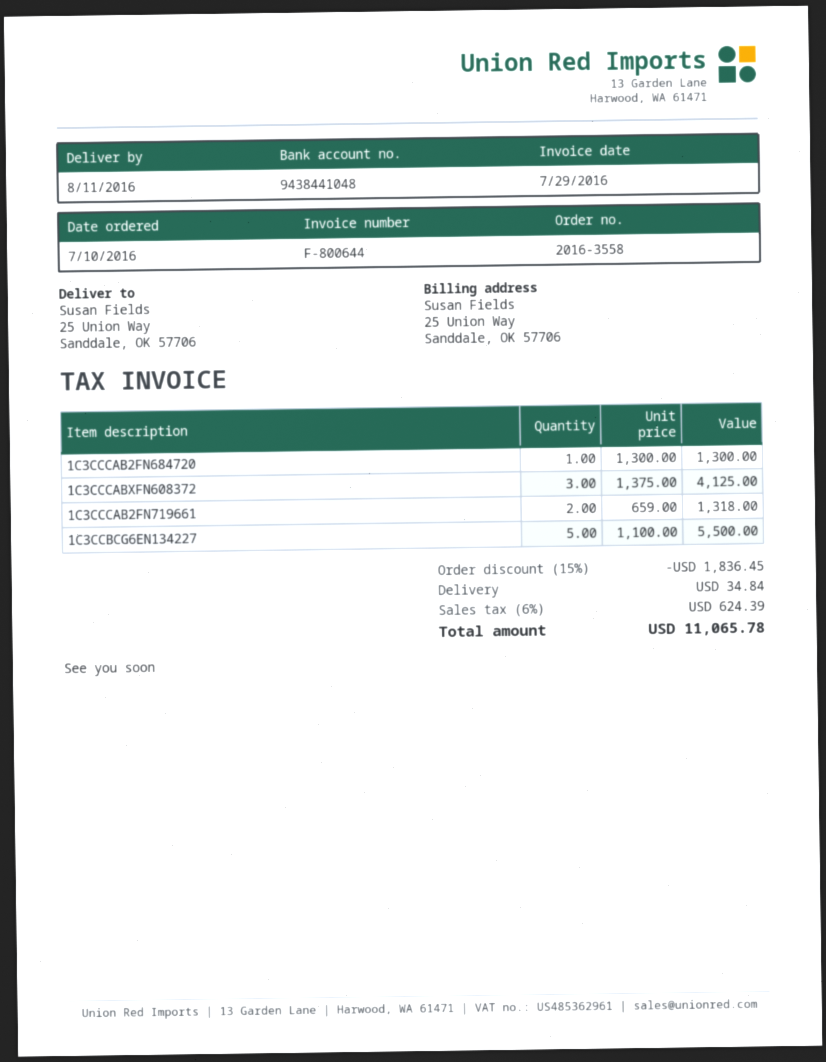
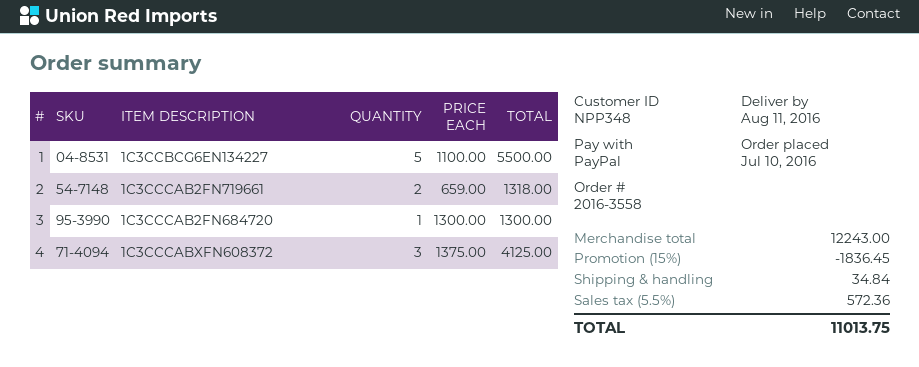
tax: 6% = 624.39 -> 5.5% = 572.36
total: 11065.78 -> 11013.75

